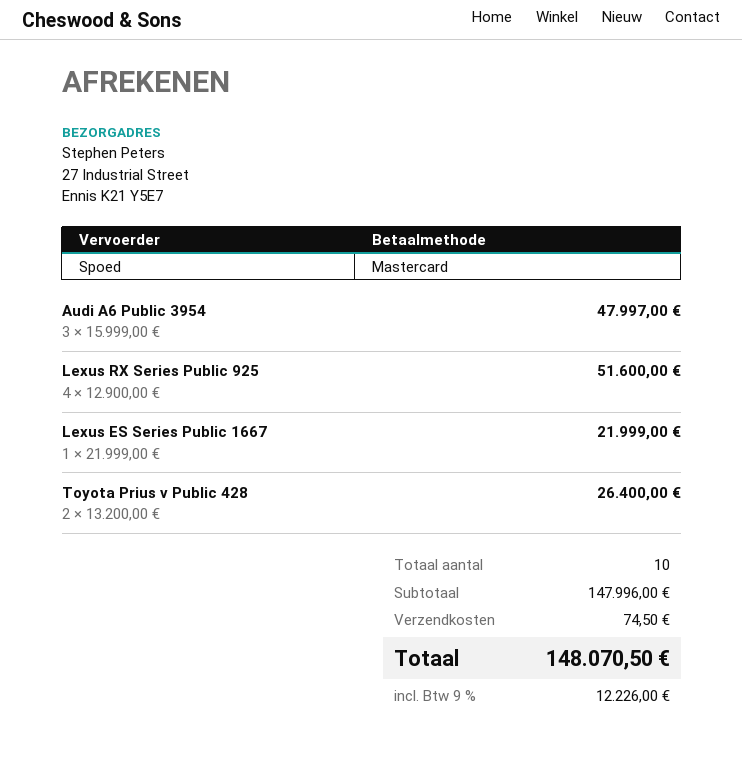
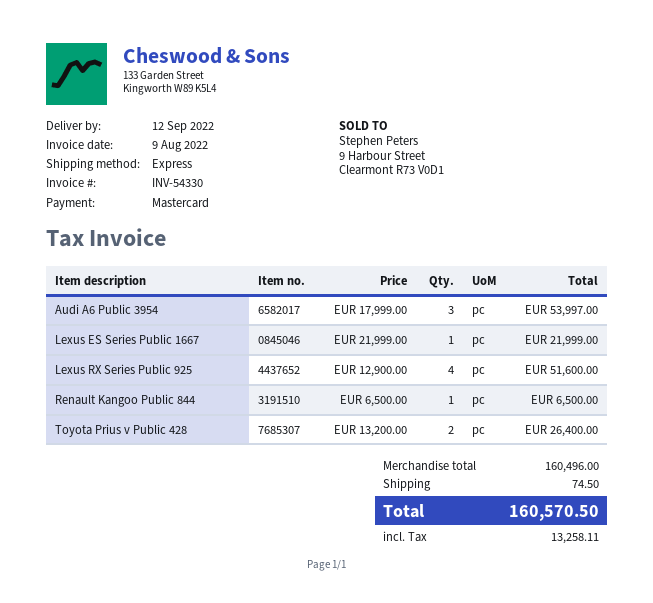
Audi A6 Public 3954: 3 x 15999.00 = 47997.00 -> 3 x 17999.00 = 53997.00
Renault Kangoo Public 844: none -> 1 x 6500.00 = 6500.00
subtotal: 147996.00 -> 160496.00
tax: 12226.00 -> 13258.11
total: 148070.50 -> 160570.50

